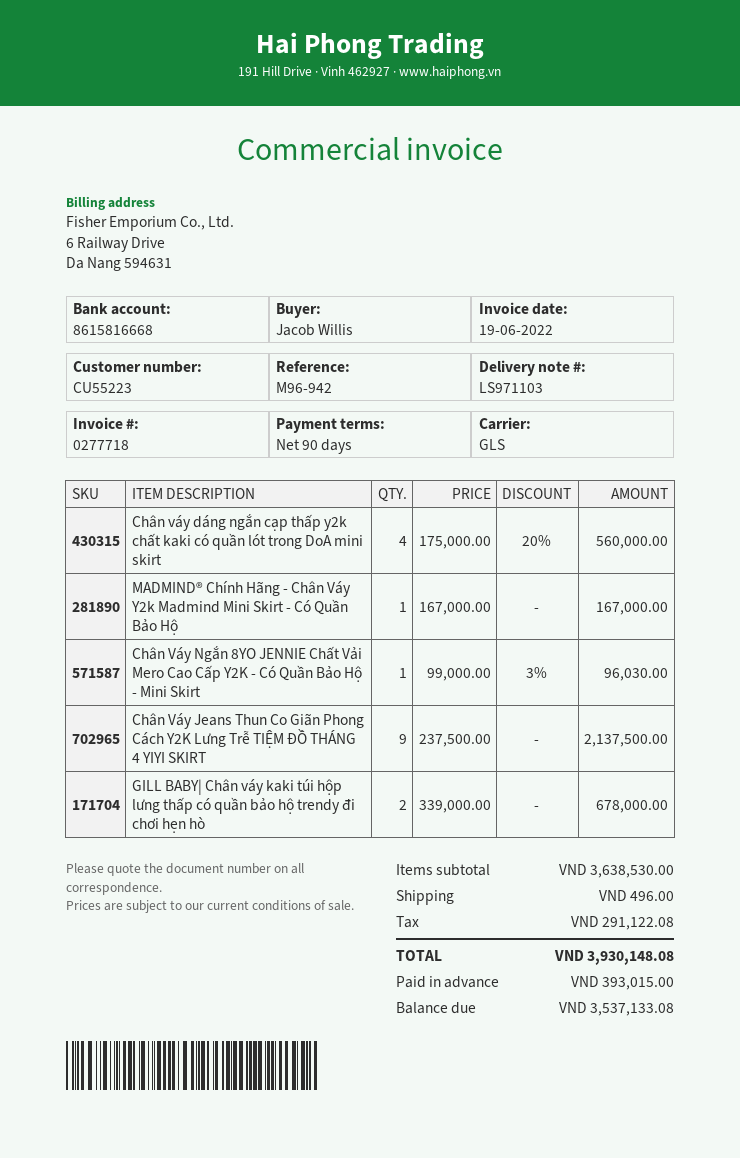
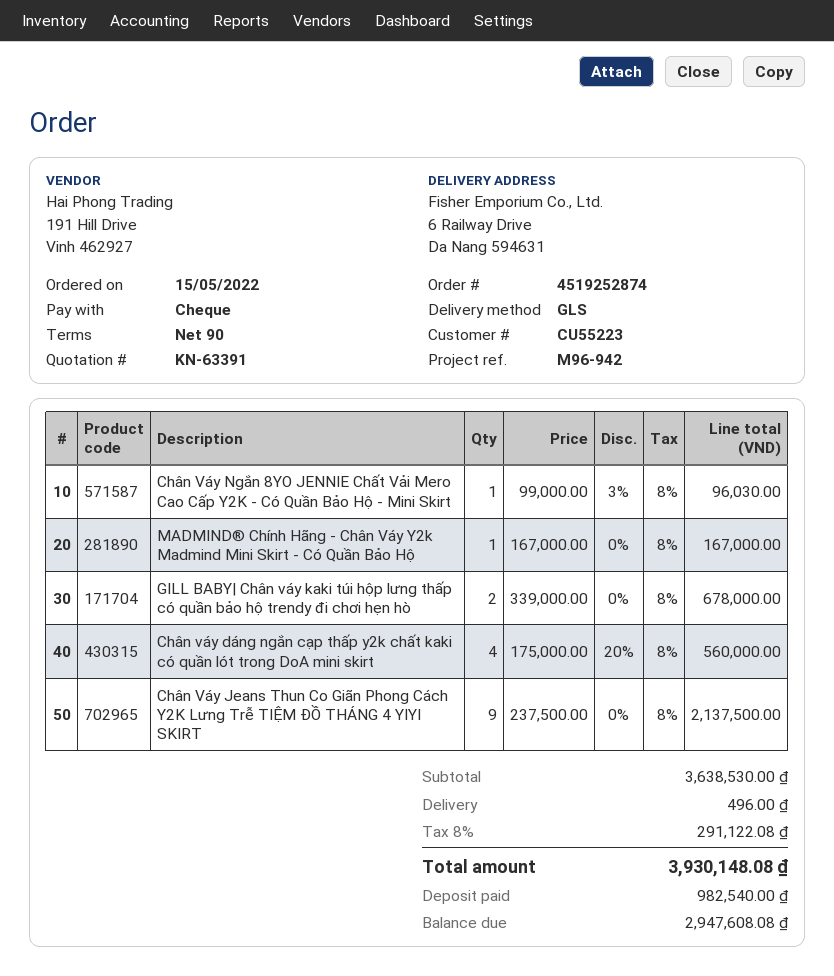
deposit: 393015.00 -> 982540.00
balance: 3537133.08 -> 2947608.08

